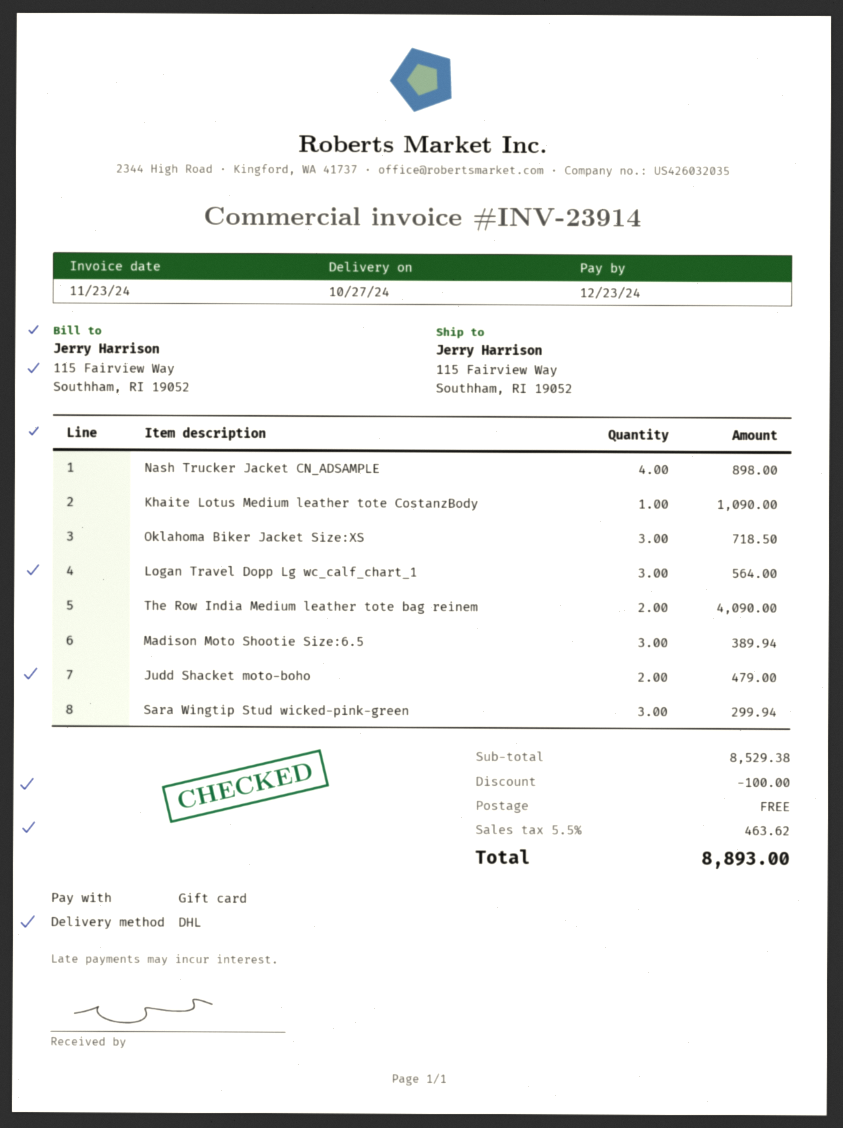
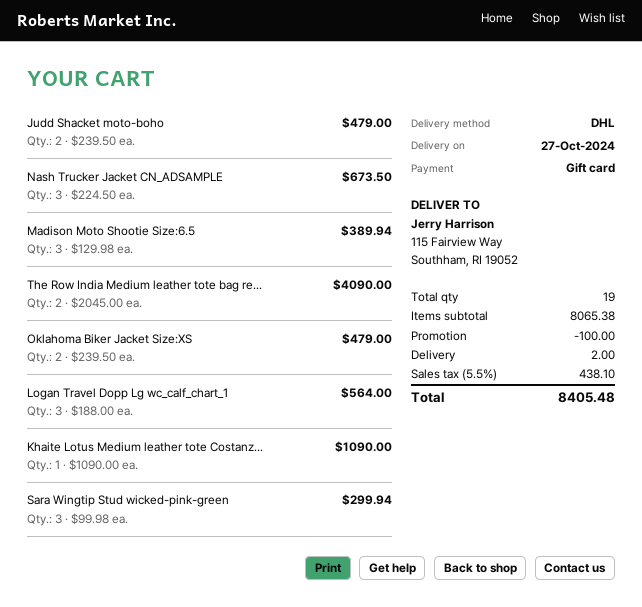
Nash Trucker Jacket CN_ADSAMPLE: 4 for 898.00 -> 3 for 673.50
Oklahoma Biker Jacket Size:XS: 3 for 718.50 -> 2 for 479.00
subtotal: 8529.38 -> 8065.38
shipping: 0.00 -> 2.00
tax: 5.5% = 463.62 -> 5.5% = 438.10
total: 8893.00 -> 8405.48

